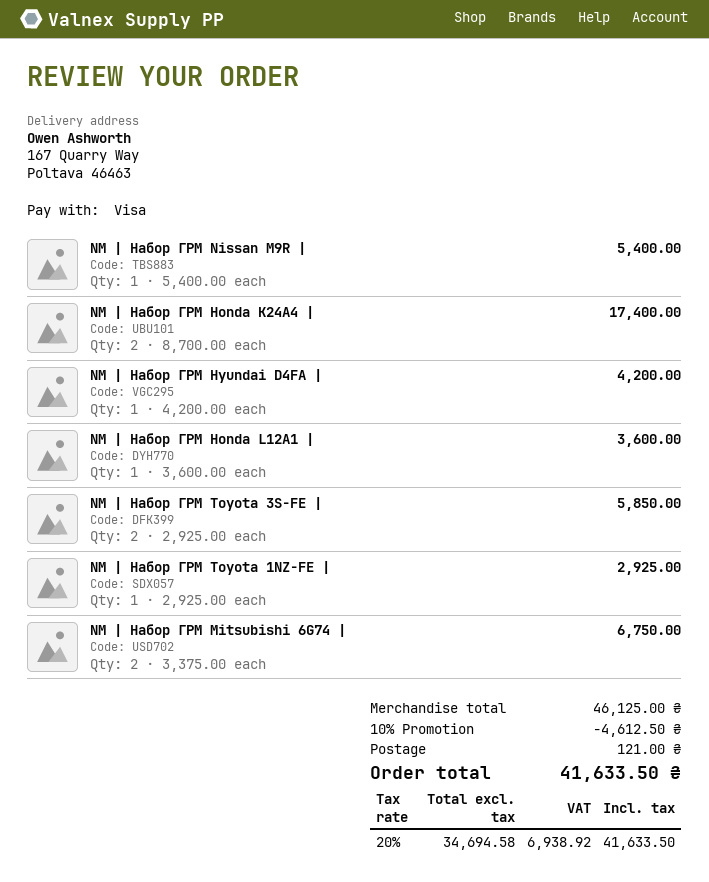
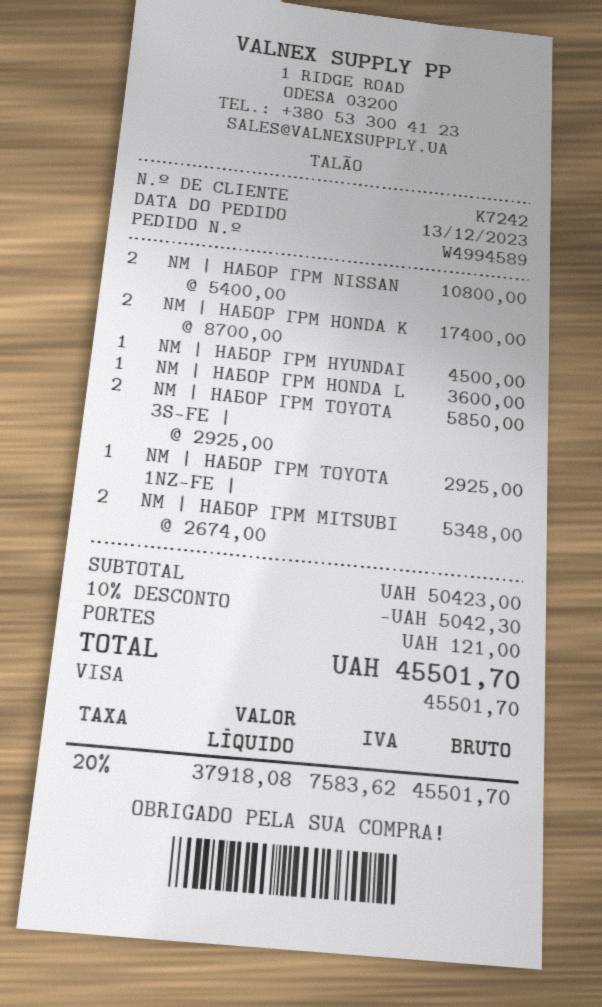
NM | Набор ГРМ Nissan M9R |: 1 x 5400.00 = 5400.00 -> 2 x 5400.00 = 10800.00
NM | Набор ГРМ Hyundai D4FA |: 1 x 4200.00 = 4200.00 -> 1 x 4500.00 = 4500.00
NM | Набор ГРМ Mitsubishi 6G74 |: 2 x 3375.00 = 6750.00 -> 2 x 2674.00 = 5348.00
subtotal: 46125.00 -> 50423.00
discount: 10% = 4612.50 -> 10% = 5042.30
net: 34694.58 -> 37918.08
tax: 20% = 6938.92 -> 20% = 7583.62
total: 41633.50 -> 45501.70

